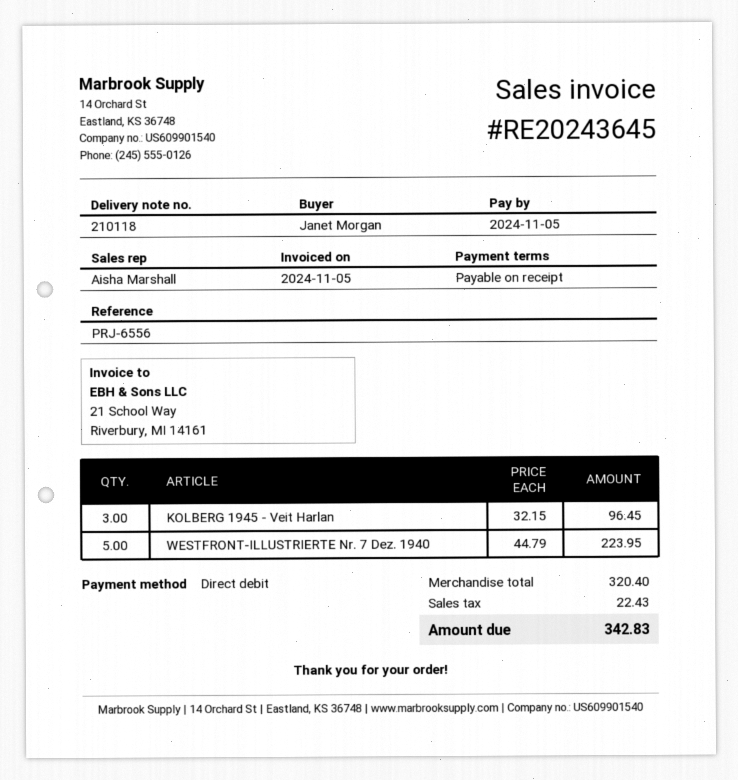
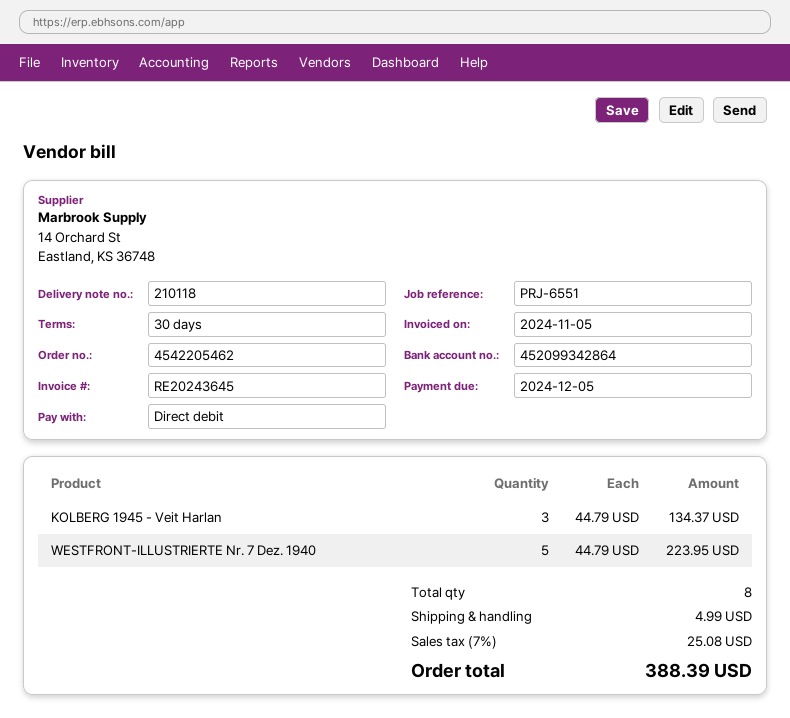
payment terms: on receipt -> 30 days
due date: 2024-11-05 -> 2024-12-05
reference: PRJ-6556 -> PRJ-6551
KOLBERG 1945 - Veit Harlan: 3 x 32.15 = 96.45 -> 3 x 44.79 = 134.37
shipping: none -> 4.99
tax: 22.43 -> 25.08
total: 342.83 -> 388.39

